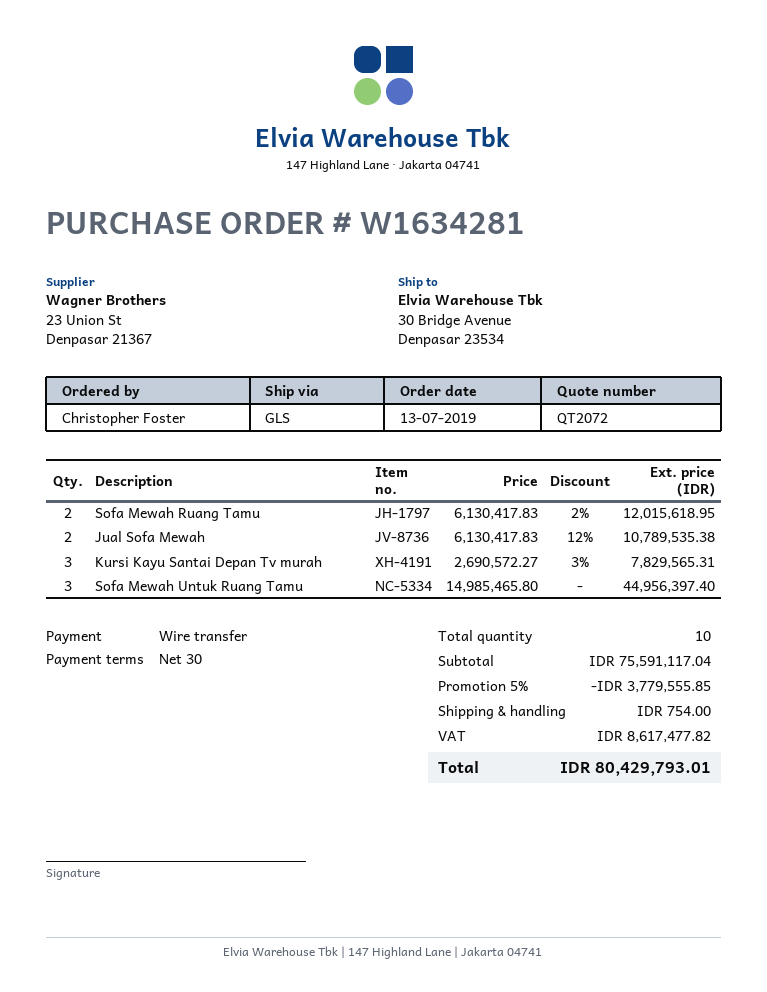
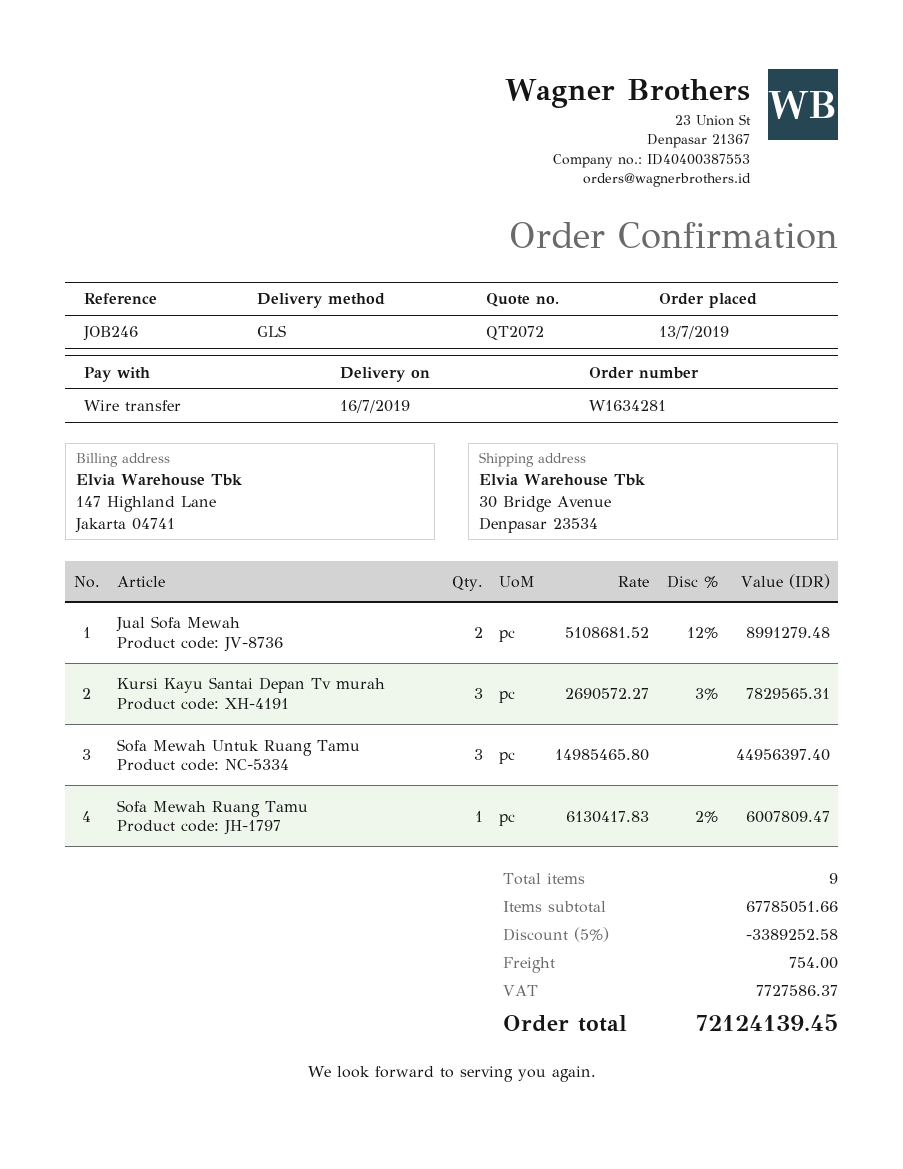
Sofa Mewah Ruang Tamu: 2 x 6130417.83 - 2% = 12015618.95 -> 1 x 6130417.83 - 2% = 6007809.47
Jual Sofa Mewah: 2 x 6130417.83 - 12% = 10789535.38 -> 2 x 5108681.52 - 12% = 8991279.48
total quantity: 10 -> 9
subtotal: 75591117.04 -> 67785051.66
discount: 5% = 3779555.85 -> 5% = 3389252.58
tax: 8617477.82 -> 7727586.37
total: 80429793.01 -> 72124139.45

